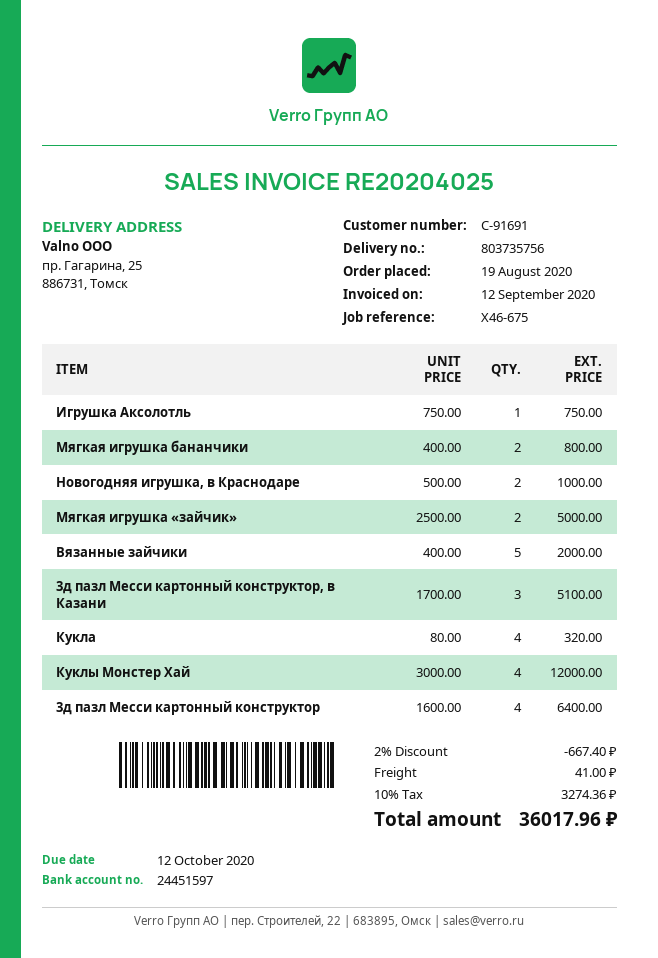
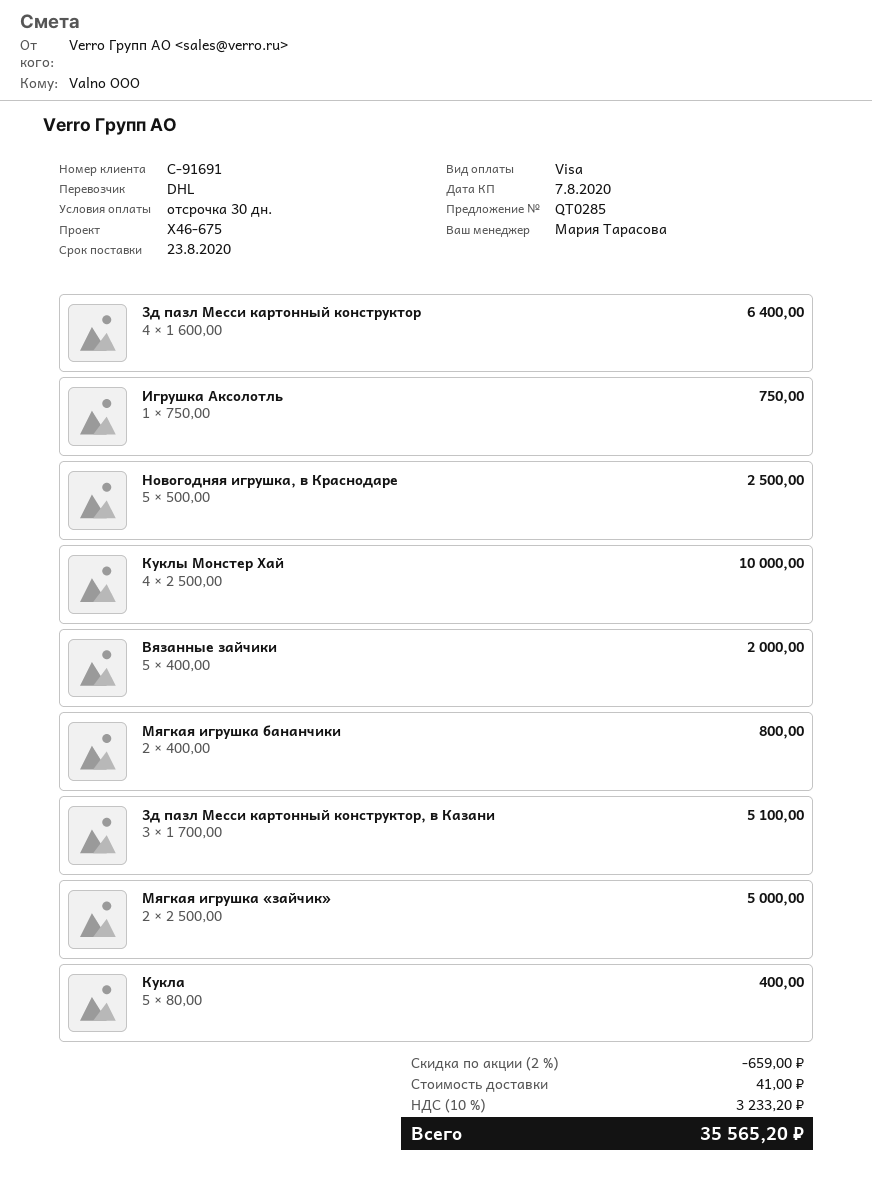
Новогодняя игрушка, в Краснодаре: 2 x 500.00 = 1000.00 -> 5 x 500.00 = 2500.00
Кукла: 4 x 80.00 = 320.00 -> 5 x 80.00 = 400.00
Куклы Монстер Хай: 4 x 3000.00 = 12000.00 -> 4 x 2500.00 = 10000.00
discount: 2% = 667.40 -> 2% = 659.00
tax: 10% = 3274.36 -> 10% = 3233.20
total: 36017.96 -> 35565.20

